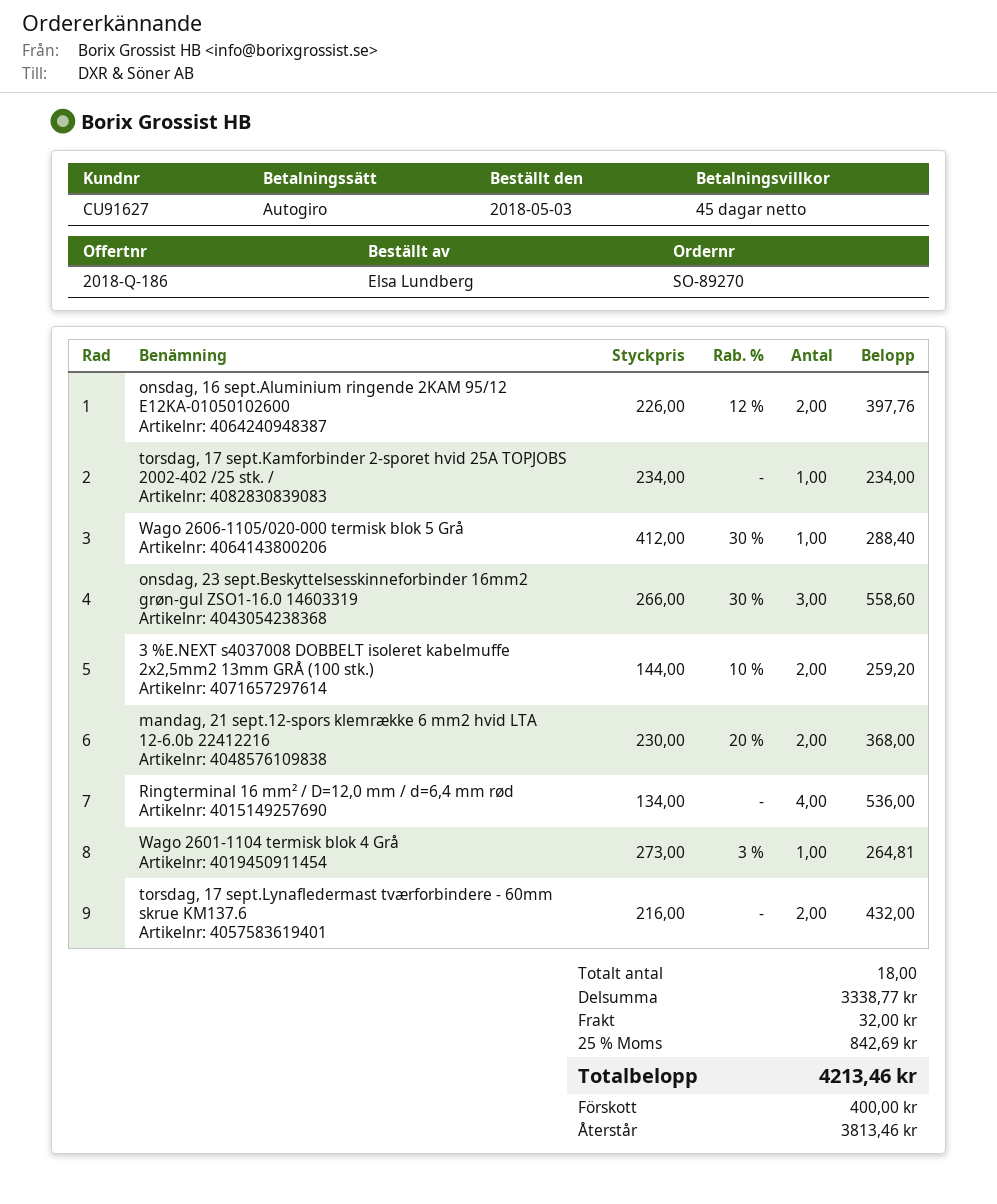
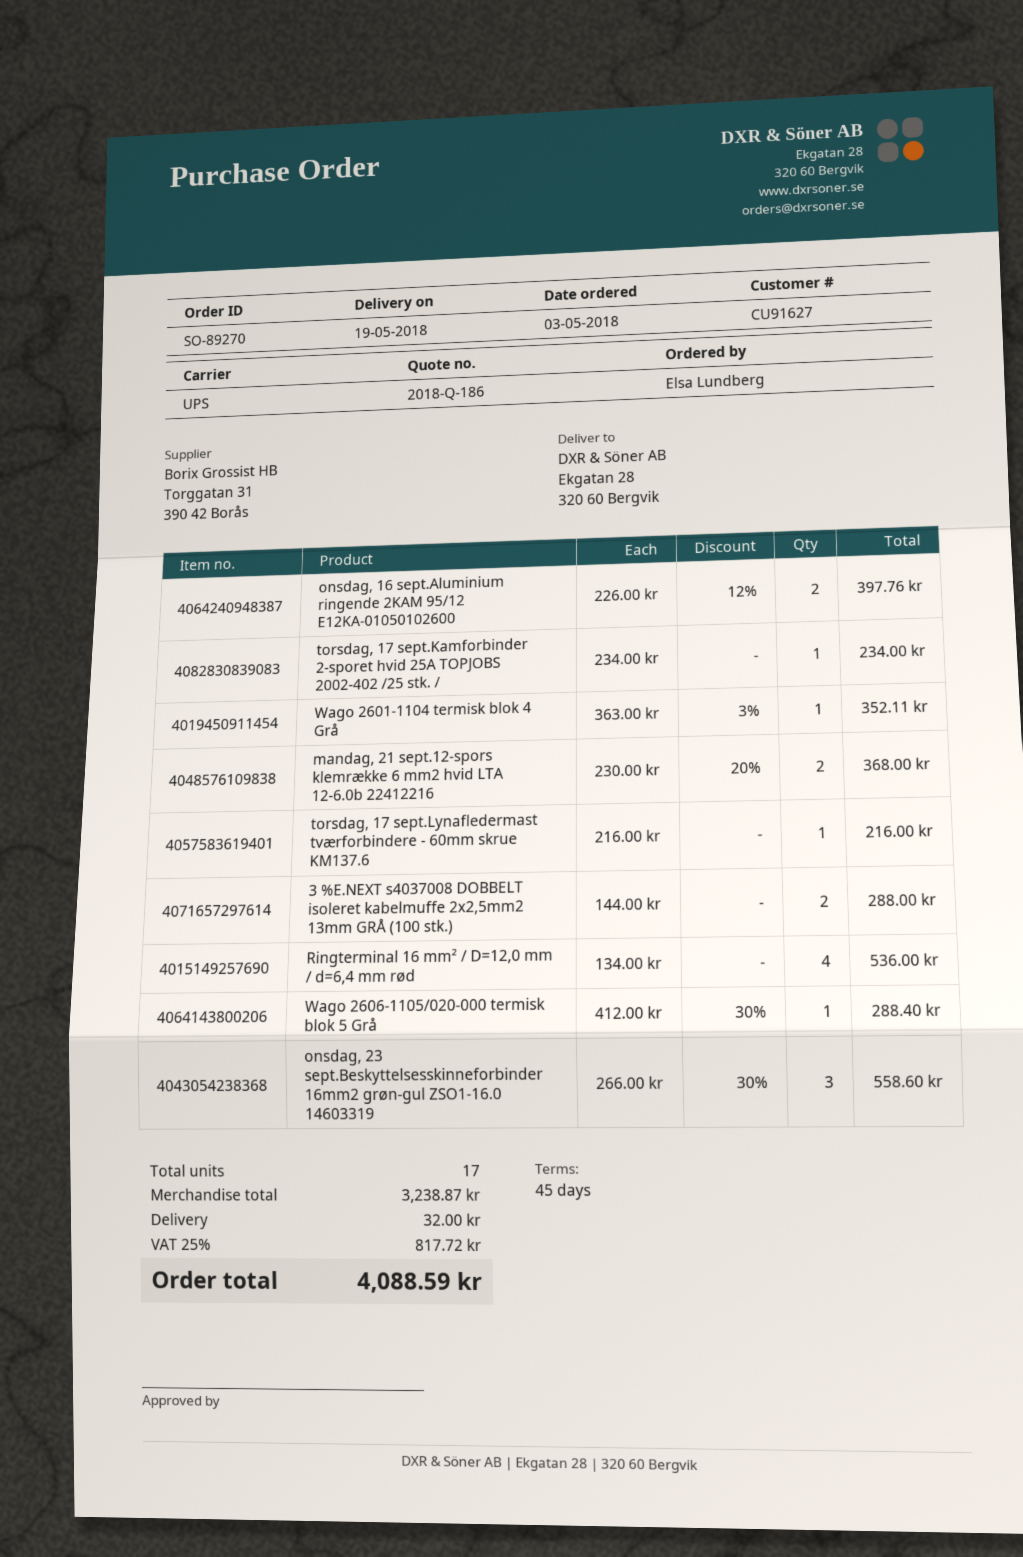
3 %E.NEXT s4037008 DOBBELT isoleret kabelmuffe 2x2,5mm2 13mm GRÅ (100 stk.): 2 x 144.00 - 10% = 259.20 -> 2 x 144.00 = 288.00
Wago 2601-1104 termisk blok 4 Grå: 1 x 273.00 - 3% = 264.81 -> 1 x 363.00 - 3% = 352.11
torsdag, 17 sept.Lynafledermast tværforbindere - 60mm skrue KM137.6: 2 x 216.00 = 432.00 -> 1 x 216.00 = 216.00
total quantity: 18 -> 17
subtotal: 3338.77 -> 3238.87
tax: 25% = 842.69 -> 25% = 817.72
total: 4213.46 -> 4088.59

